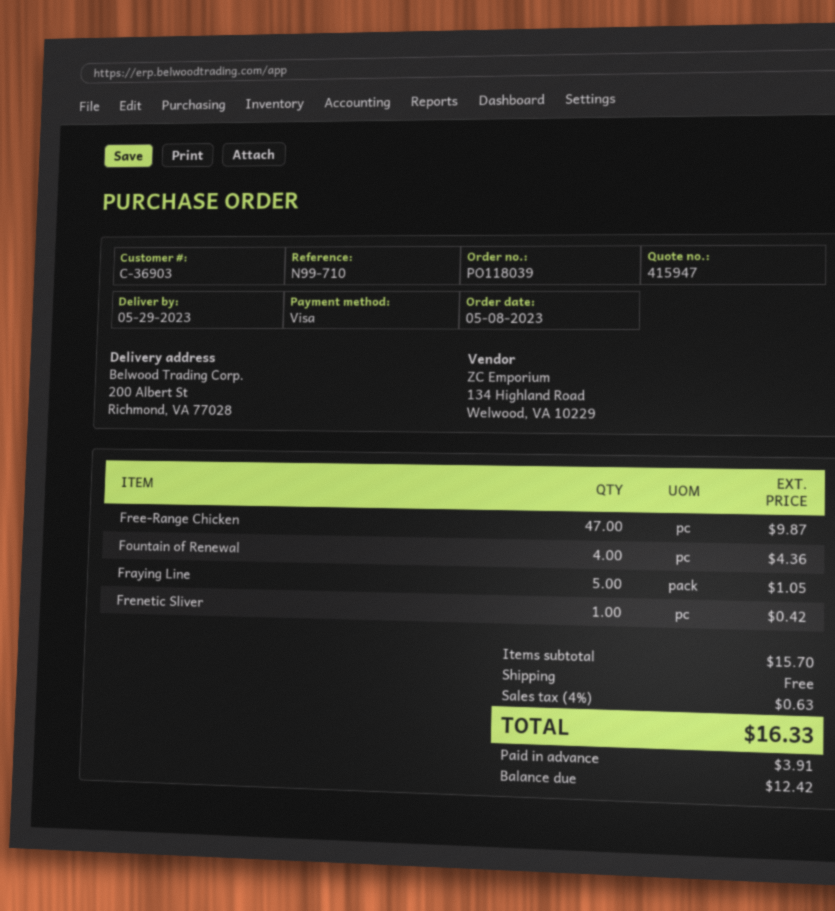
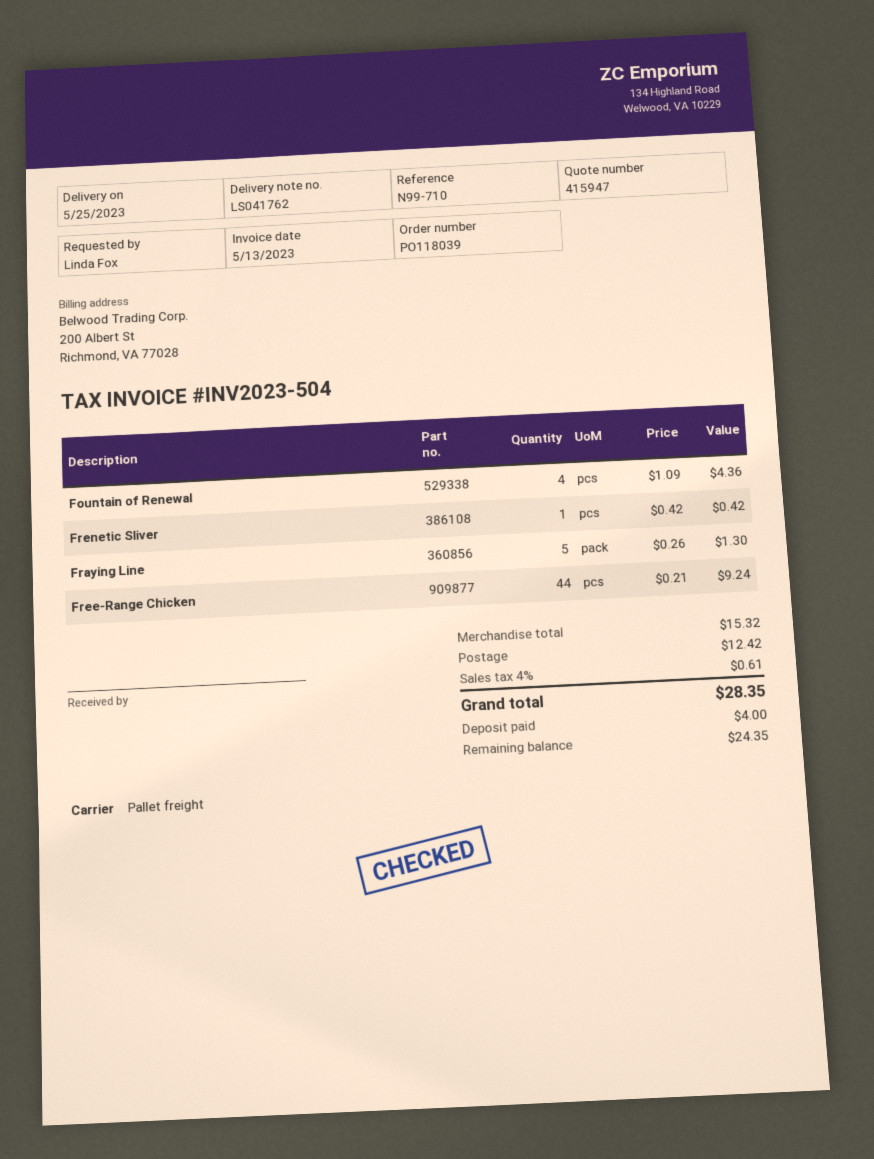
delivery date: 2023-05-29 -> 2023-05-25
Free-Range Chicken: 47 for 9.87 -> 44 for 9.24
Fraying Line: 5 for 1.05 -> 5 for 1.30
subtotal: 15.70 -> 15.32
shipping: 0.00 -> 12.42
tax: 4% = 0.63 -> 4% = 0.61
total: 16.33 -> 28.35
deposit: 3.91 -> 4.00
balance: 12.42 -> 24.35

